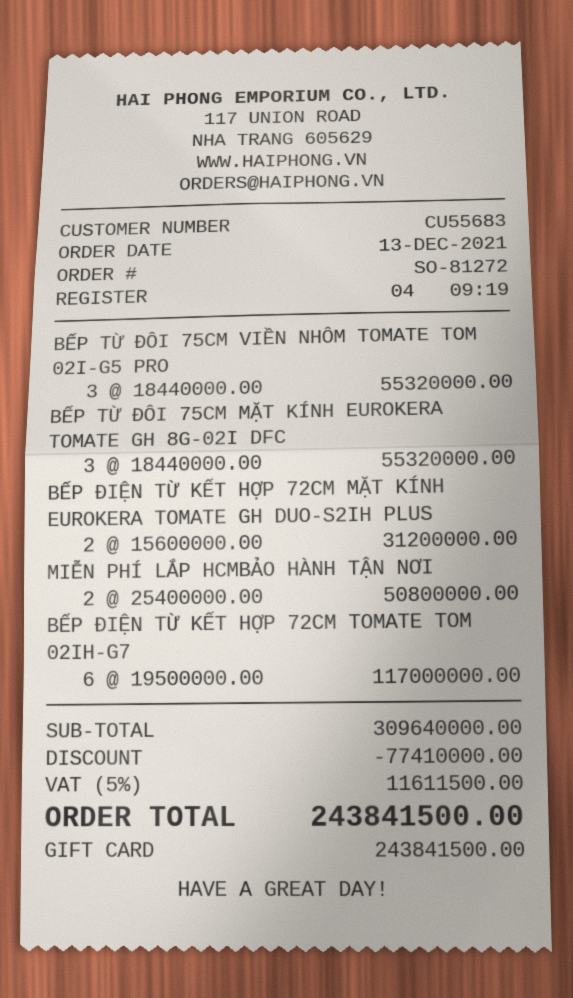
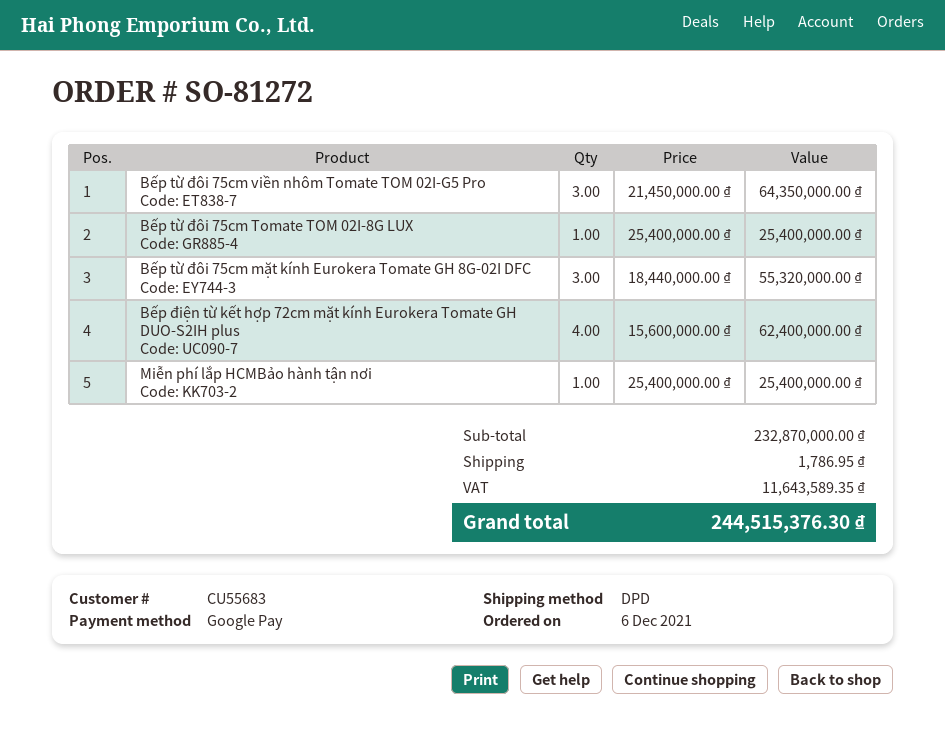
order date: 2021-12-13 -> 2021-12-06
payment method: gift card -> Google Pay
BẾP TỪ ĐÔI 75CM VIỀN NHÔM TOMATE TOM 02I-G5 PRO: 3 x 18440000.00 = 55320000.00 -> 3 x 21450000.00 = 64350000.00
BẾP ĐIỆN TỪ KẾT HỢP 72CM MẶT KÍNH EUROKERA TOMATE GH DUO-S2IH PLUS: 2 x 15600000.00 = 31200000.00 -> 4 x 15600000.00 = 62400000.00
MIỄN PHÍ LẮP HCMBẢO HÀNH TẬN NƠI: 2 x 25400000.00 = 50800000.00 -> 1 x 25400000.00 = 25400000.00
BẾP ĐIỆN TỪ KẾT HỢP 72CM TOMATE TOM 02IH-G7: 6 x 19500000.00 = 117000000.00 -> none
Bếp từ đôi 75cm Tomate TOM 02I-8G LUX: none -> 1 x 25400000.00 = 25400000.00
subtotal: 309640000.00 -> 232870000.00
discount: 77410000.00 -> none
shipping: none -> 1786.95
tax: 11611500.00 -> 11643589.35
total: 243841500.00 -> 244515376.30

